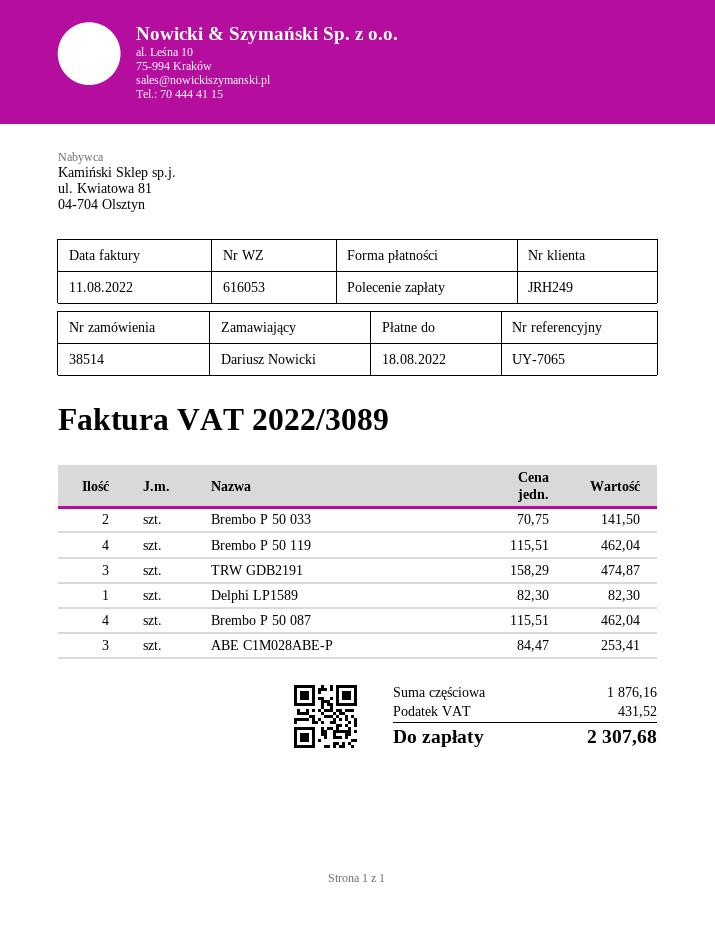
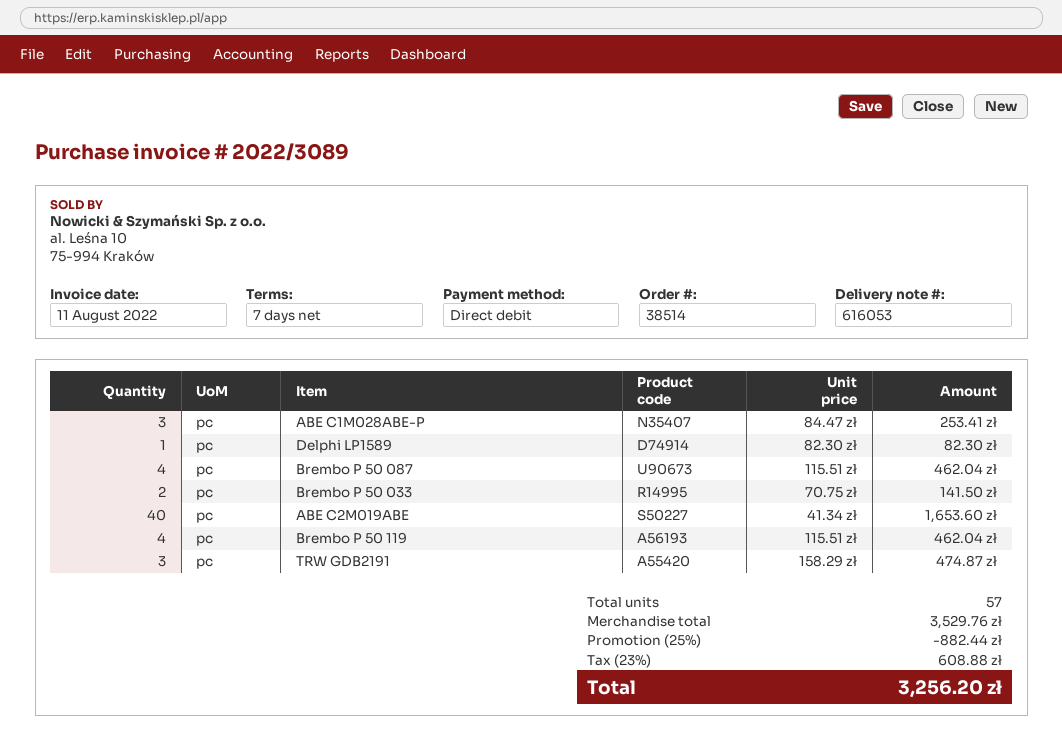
ABE C2M019ABE: none -> 40 x 41.34 = 1653.60
subtotal: 1876.16 -> 3529.76
discount: none -> 25% = 882.44
tax: 431.52 -> 608.88
total: 2307.68 -> 3256.20

